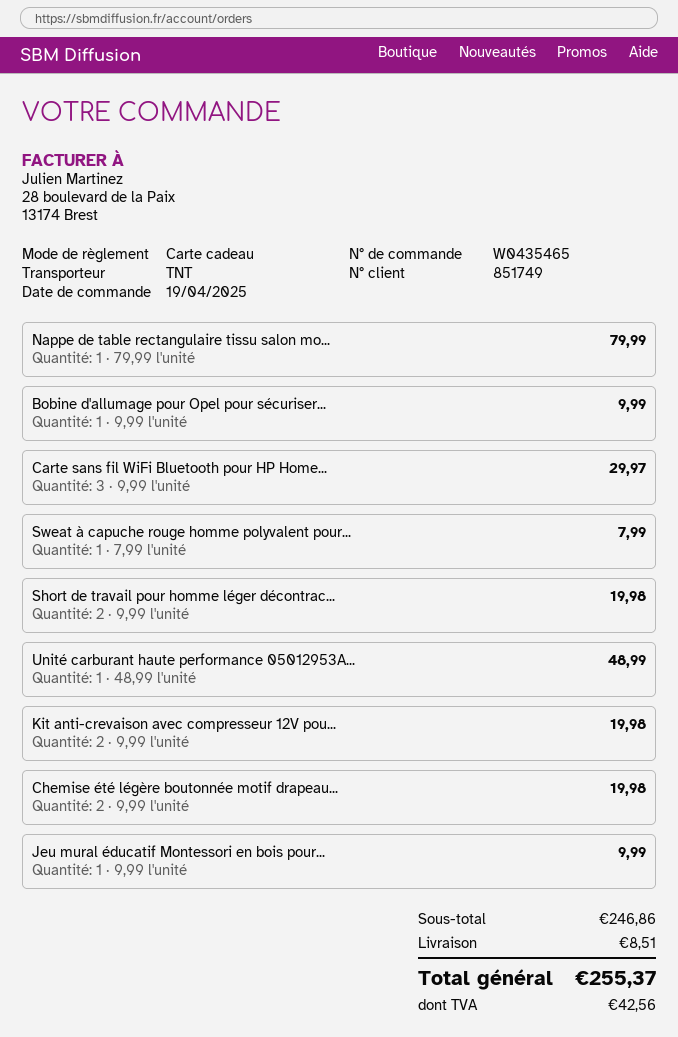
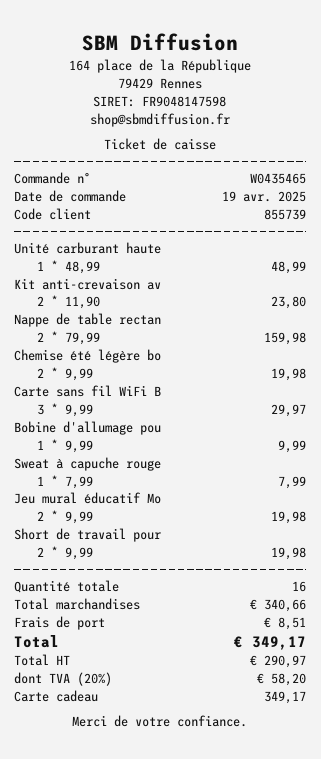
customer number: 851749 -> 855739
Nappe de table rectangulaire tissu salon mo...: 1 x 79.99 = 79.99 -> 2 x 79.99 = 159.98
Kit anti-crevaison avec compresseur 12V pou...: 2 x 9.99 = 19.98 -> 2 x 11.90 = 23.80
Jeu mural éducatif Montessori en bois pour...: 1 x 9.99 = 9.99 -> 2 x 9.99 = 19.98
subtotal: 246.86 -> 340.66
tax: 42.56 -> 58.20
total: 255.37 -> 349.17

